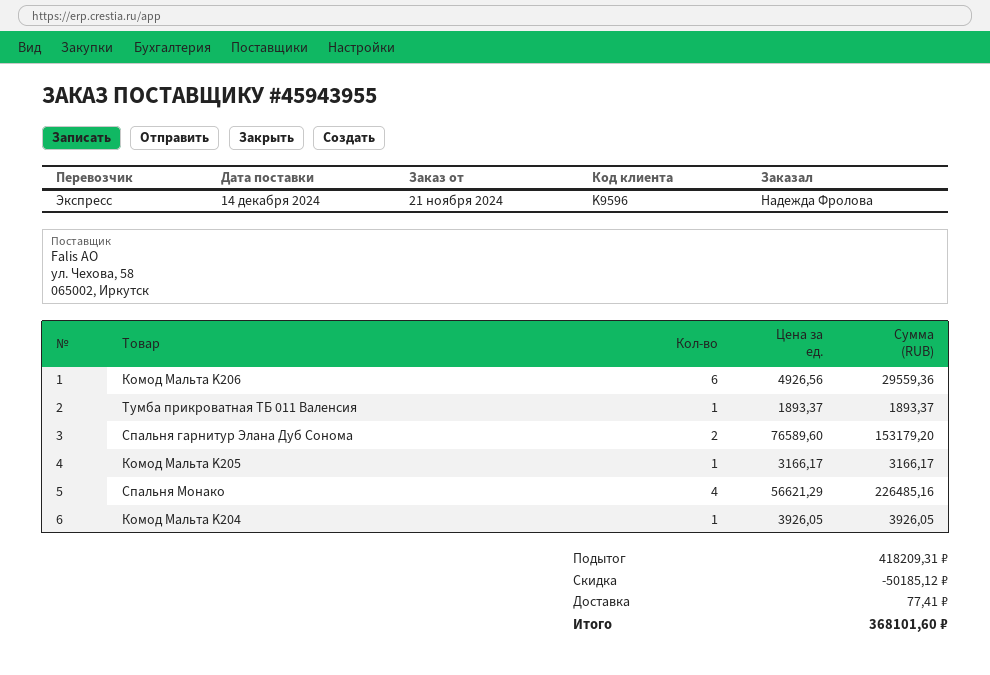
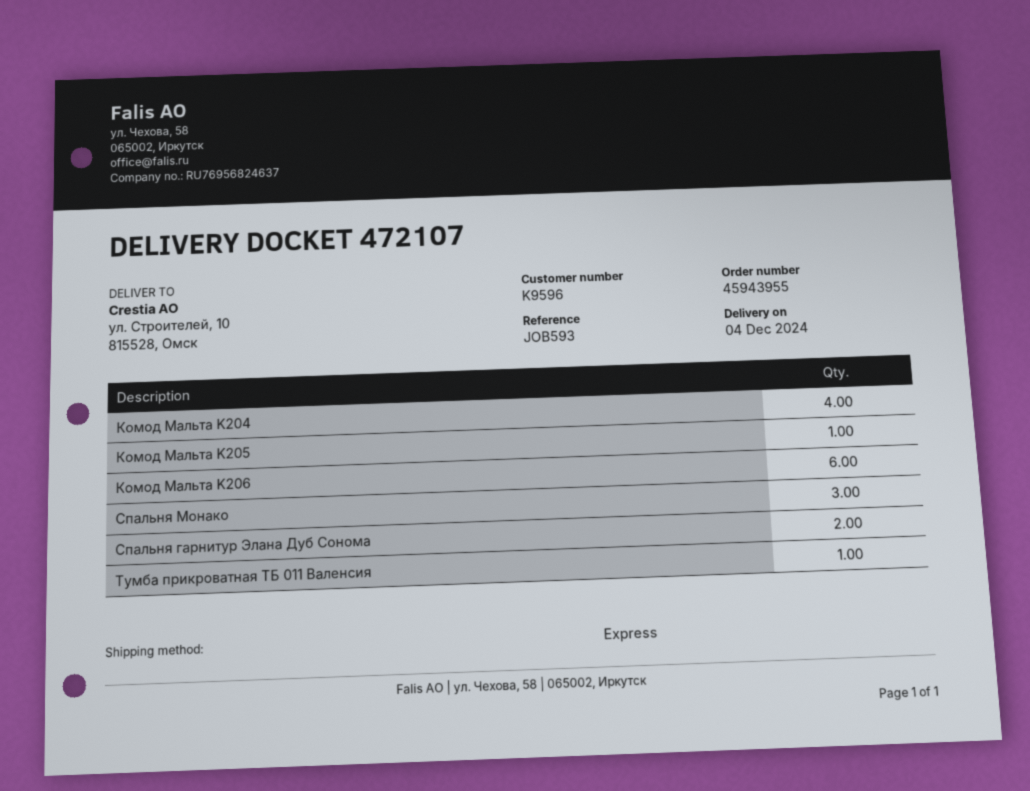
delivery date: 2024-12-14 -> 2024-12-04
Спальня Монако: 4 -> 3
Комод Мальта K204: 1 -> 4

